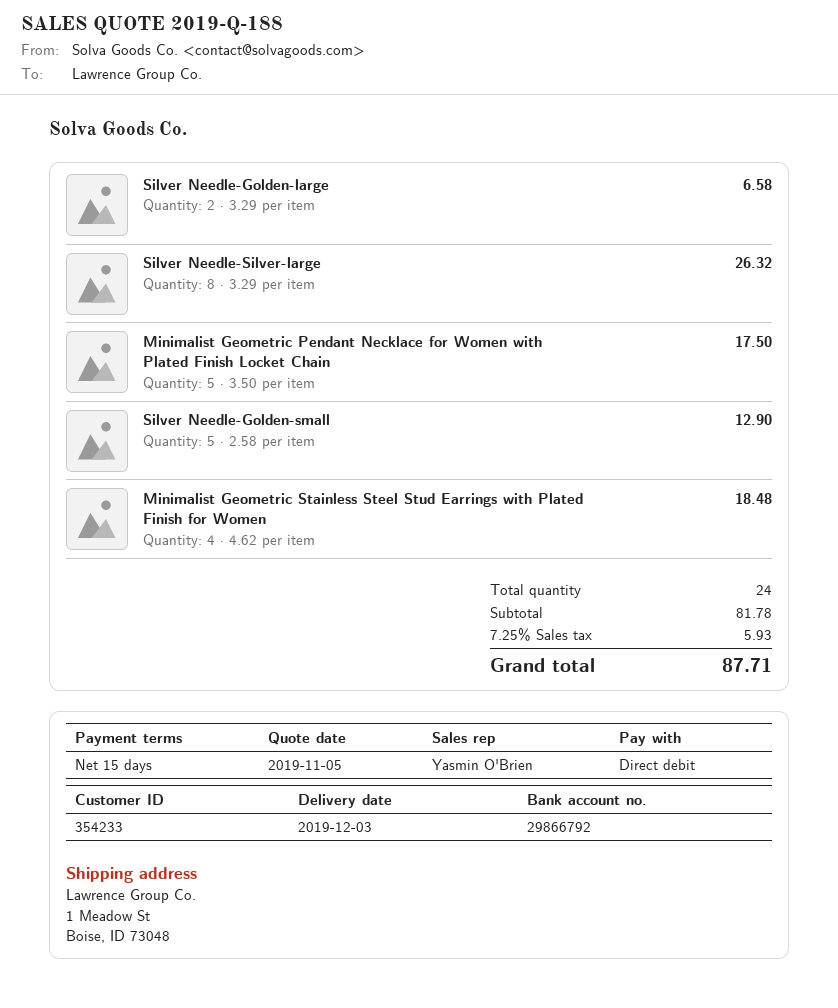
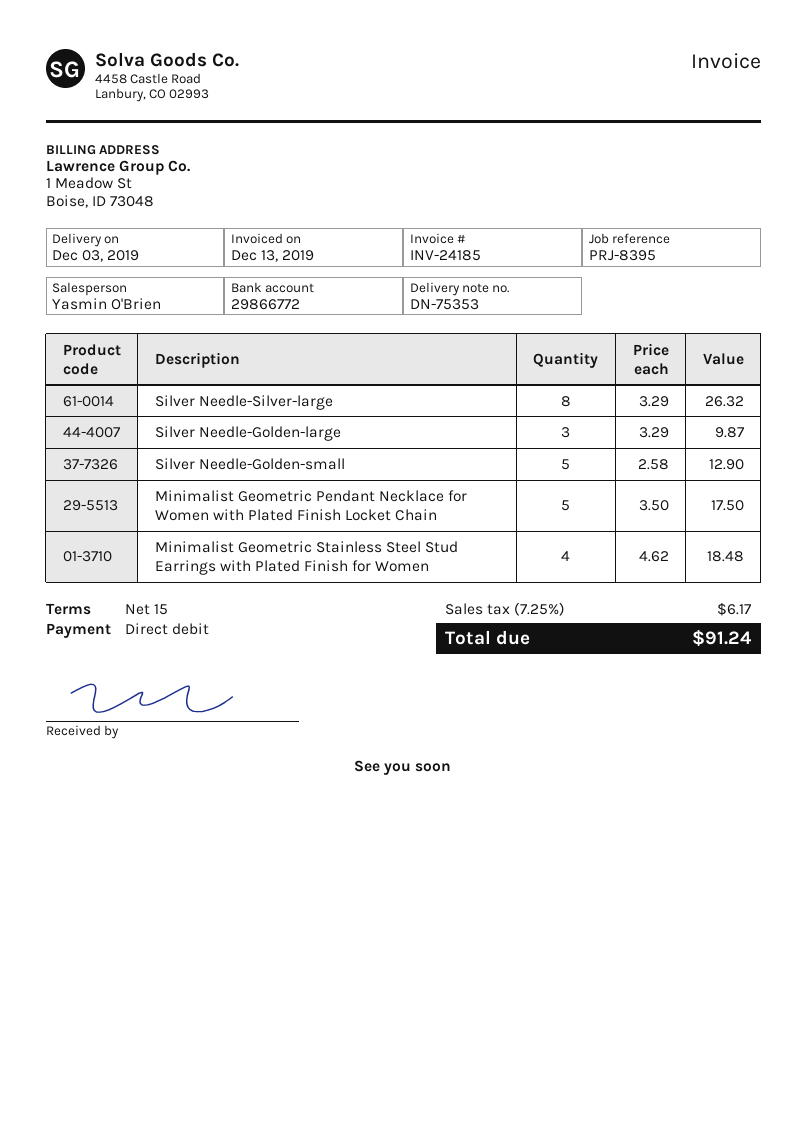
bank account: 29866792 -> 29866772
Silver Needle-Golden-large: 2 x 3.29 = 6.58 -> 3 x 3.29 = 9.87
tax: 7.25% = 5.93 -> 7.25% = 6.17
total: 87.71 -> 91.24

